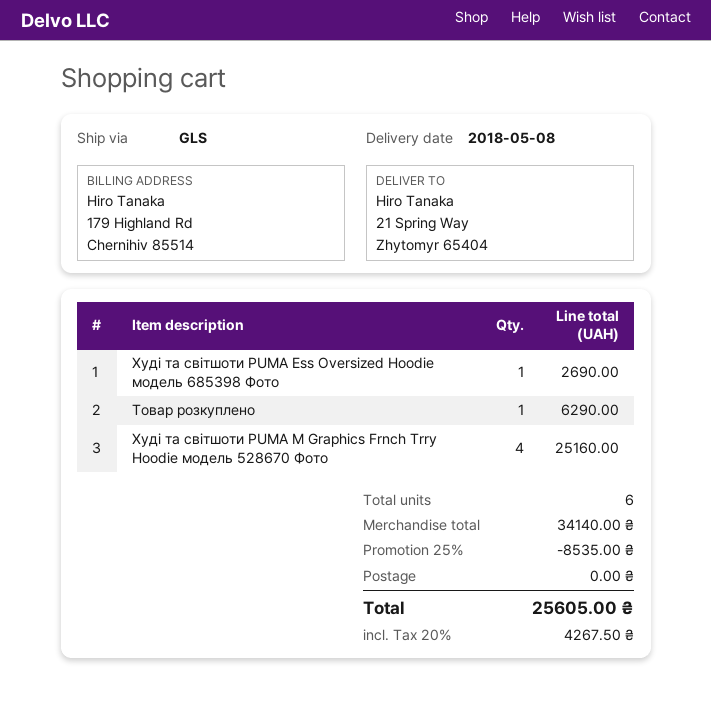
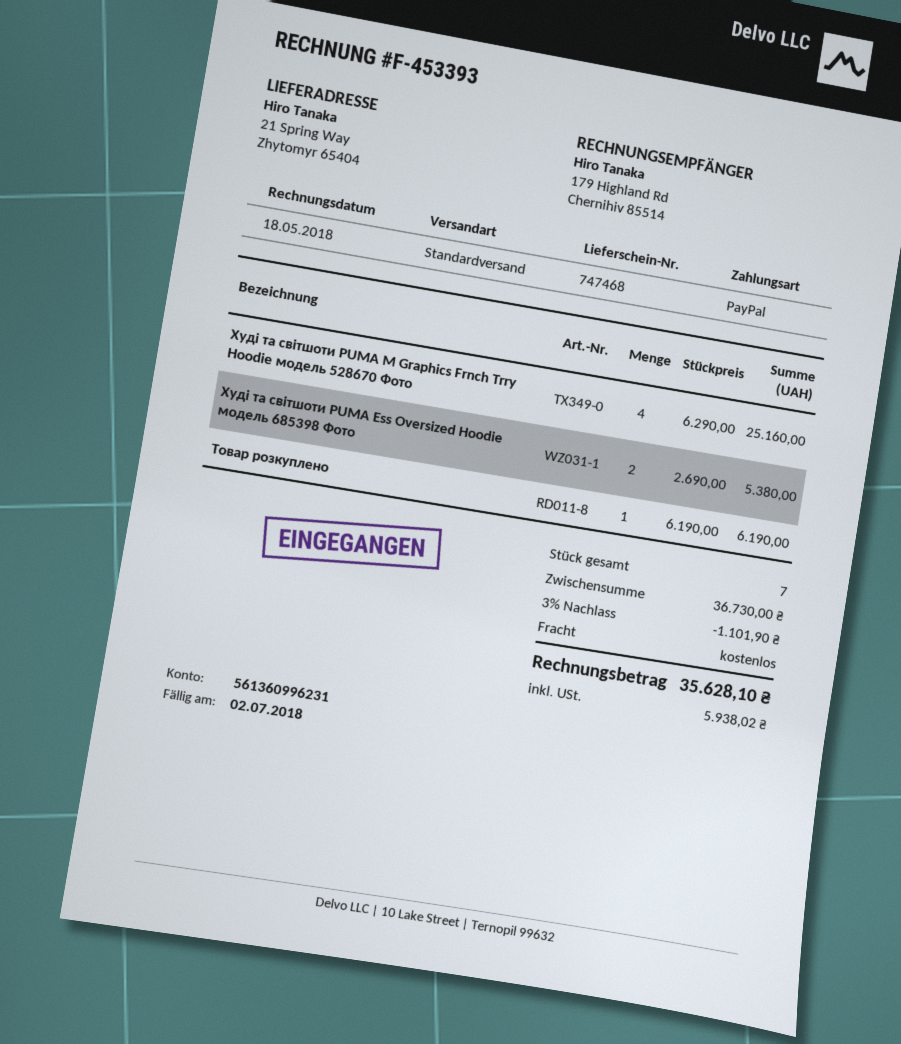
shipping method: GLS -> standard
Худі та світшоти PUMA Ess Oversized Hoodie модель 685398 Фото: 1 for 2690.00 -> 2 for 5380.00
Товар розкуплено: 1 for 6290.00 -> 1 for 6190.00
total quantity: 6 -> 7
subtotal: 34140.00 -> 36730.00
discount: 25% = 8535.00 -> 3% = 1101.90
tax: 4267.50 -> 5938.02
total: 25605.00 -> 35628.10

